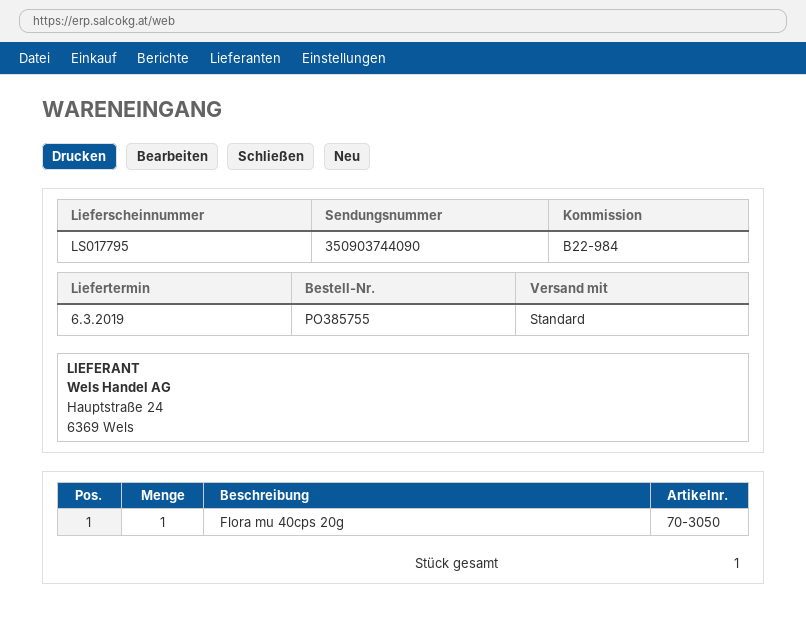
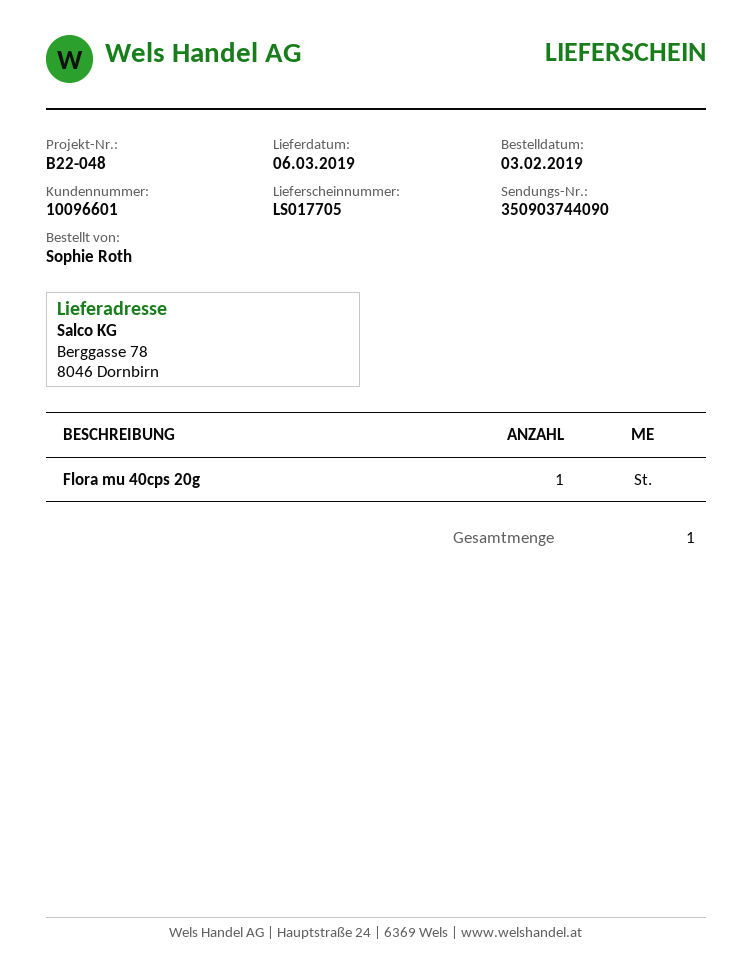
delivery note number: LS017795 -> LS017705
reference: B22-984 -> B22-048

